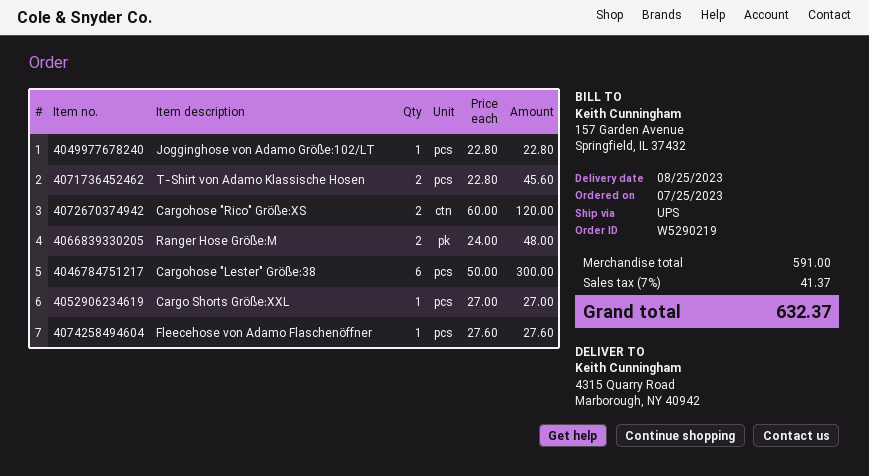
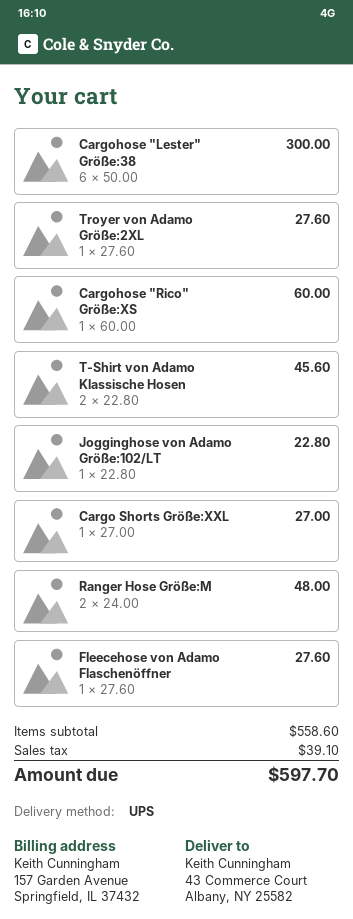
ship to: 4315 Quarry Road, Marborough, NY 40942 -> 43 Commerce Court, Albany, NY 25582
Cargohose "Rico" Größe:XS: 2 x 60.00 = 120.00 -> 1 x 60.00 = 60.00
Troyer von Adamo Größe:2XL: none -> 1 x 27.60 = 27.60
subtotal: 591.00 -> 558.60
tax: 41.37 -> 39.10
total: 632.37 -> 597.70

